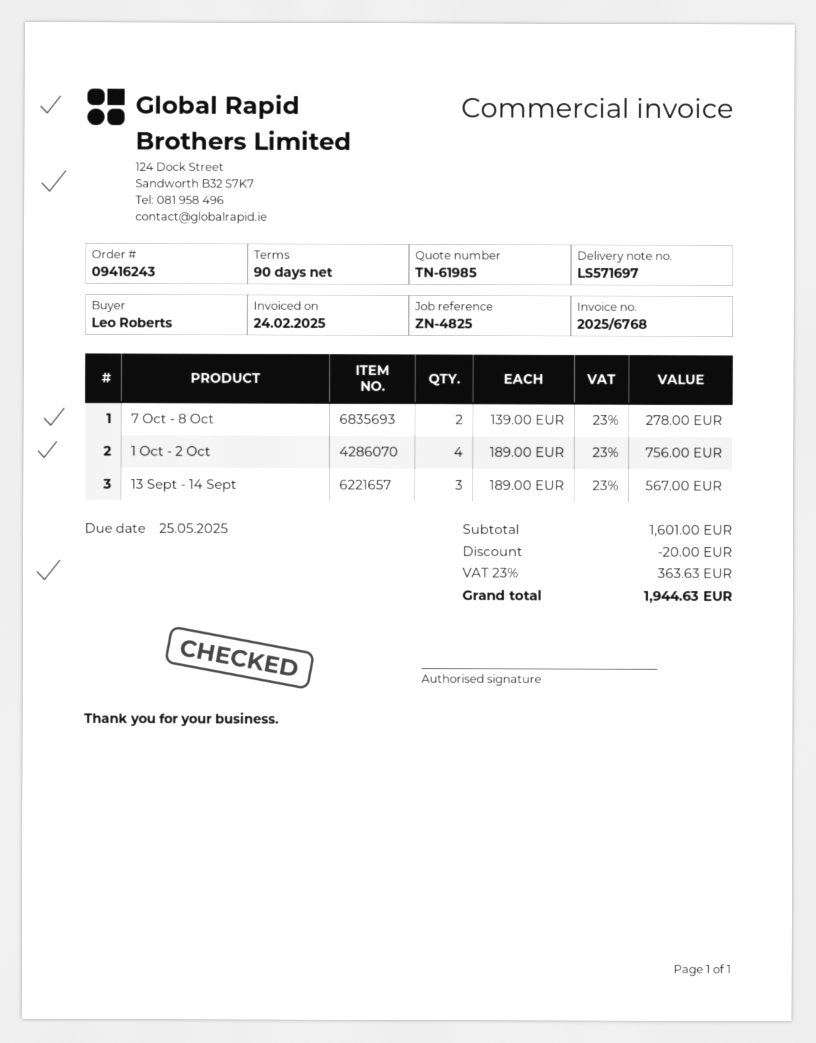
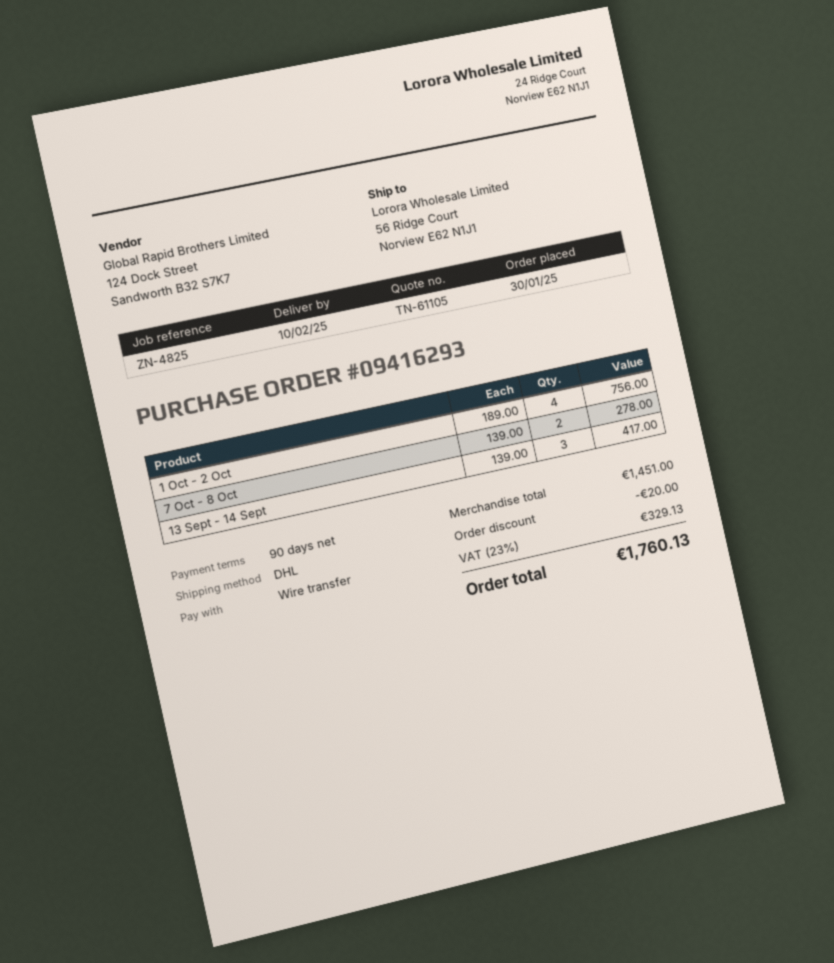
quote number: TN-61985 -> TN-61105
order number: 09416243 -> 09416293
13 Sept - 14 Sept: 3 x 189.00 = 567.00 -> 3 x 139.00 = 417.00
subtotal: 1601.00 -> 1451.00
tax: 23% = 363.63 -> 23% = 329.13
total: 1944.63 -> 1760.13

